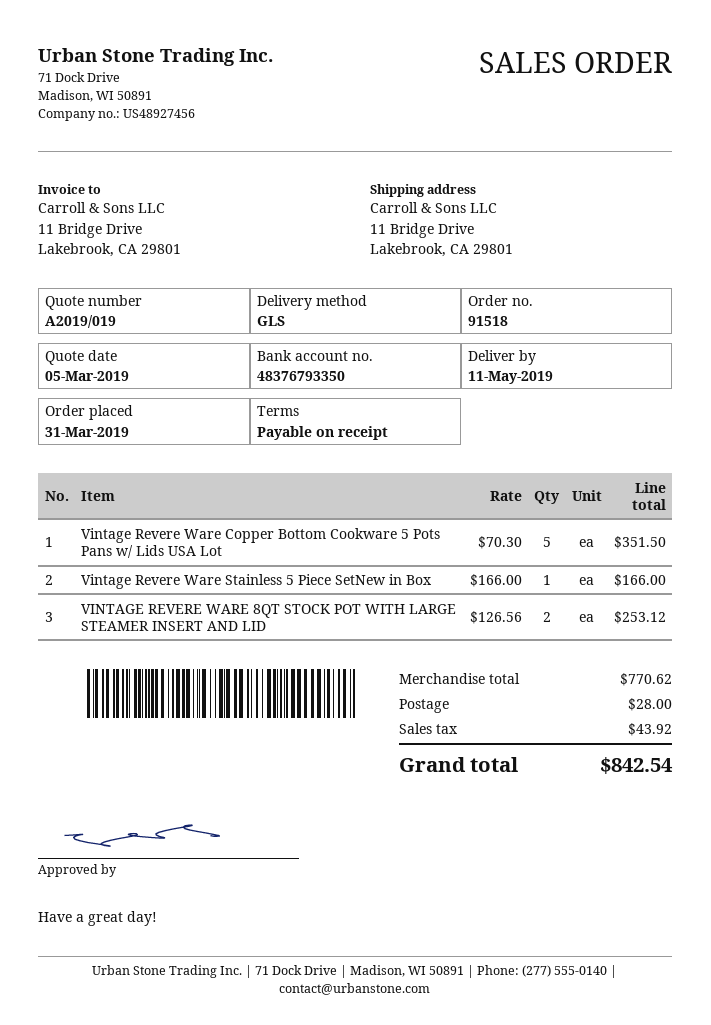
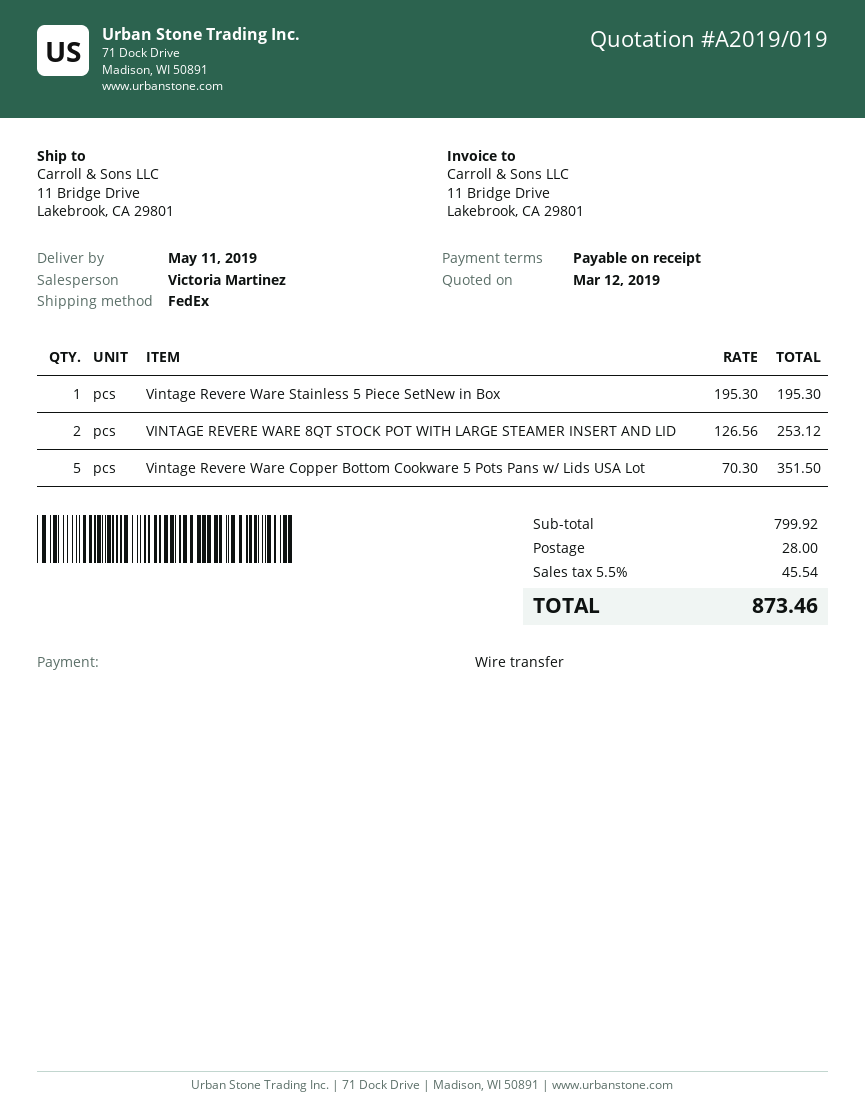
quote date: 2019-03-05 -> 2019-03-12
shipping method: GLS -> FedEx
Vintage Revere Ware Stainless 5 Piece SetNew in Box: 1 x 166.00 = 166.00 -> 1 x 195.30 = 195.30
subtotal: 770.62 -> 799.92
tax: 43.92 -> 45.54
total: 842.54 -> 873.46

